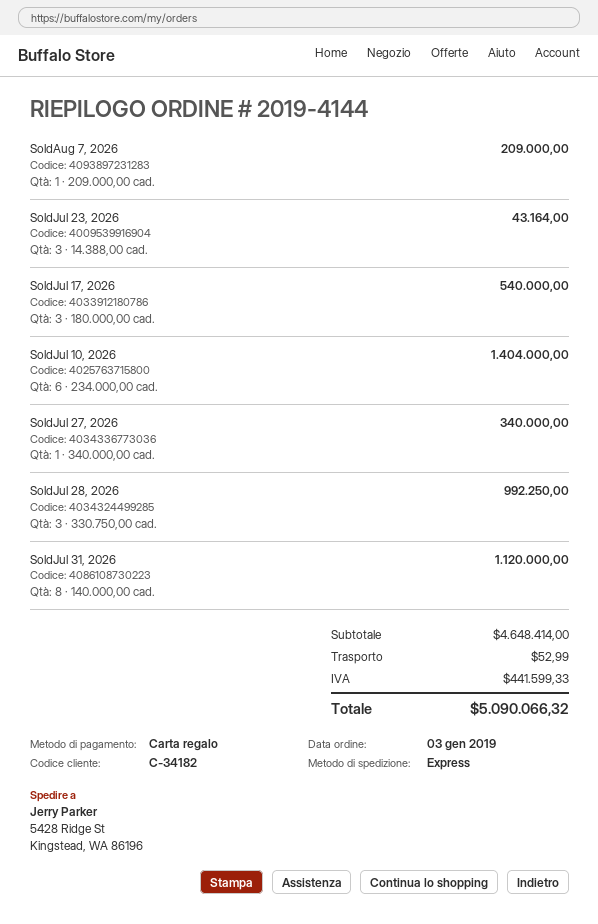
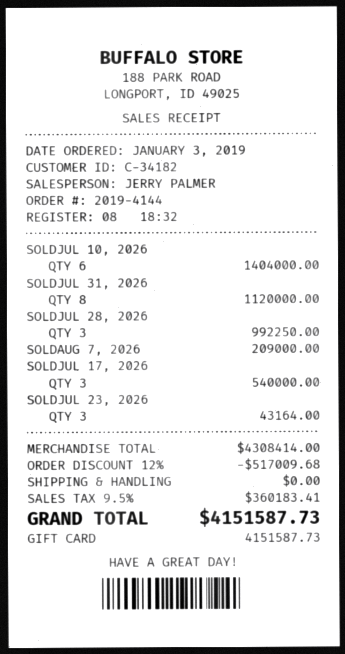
SoldJul 27, 2026: 1 for 340000.00 -> none
subtotal: 4648414.00 -> 4308414.00
discount: none -> 12% = 517009.68
shipping: 52.99 -> 0.00
tax: 441599.33 -> 360183.41
total: 5090066.32 -> 4151587.73

